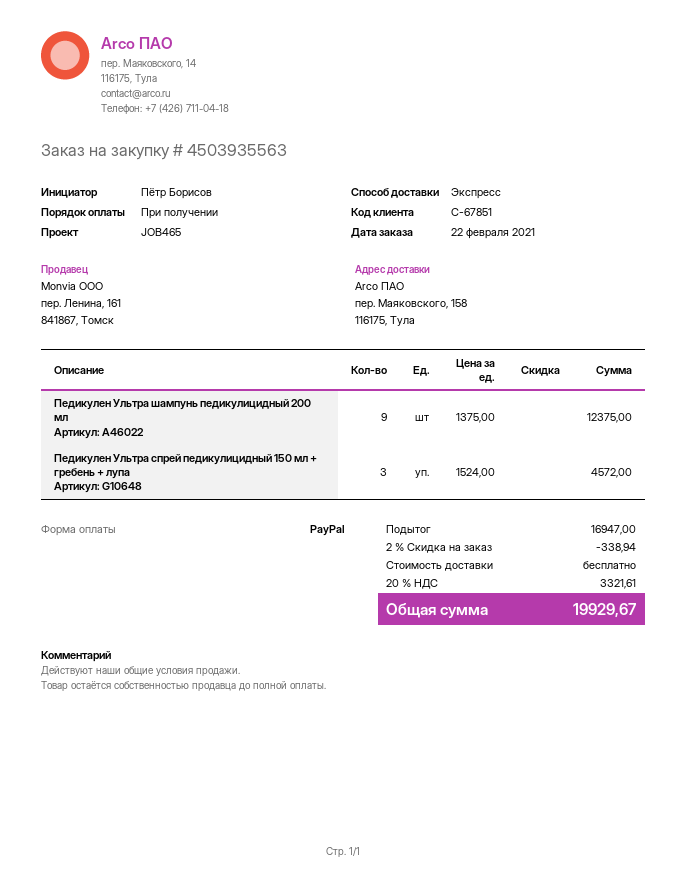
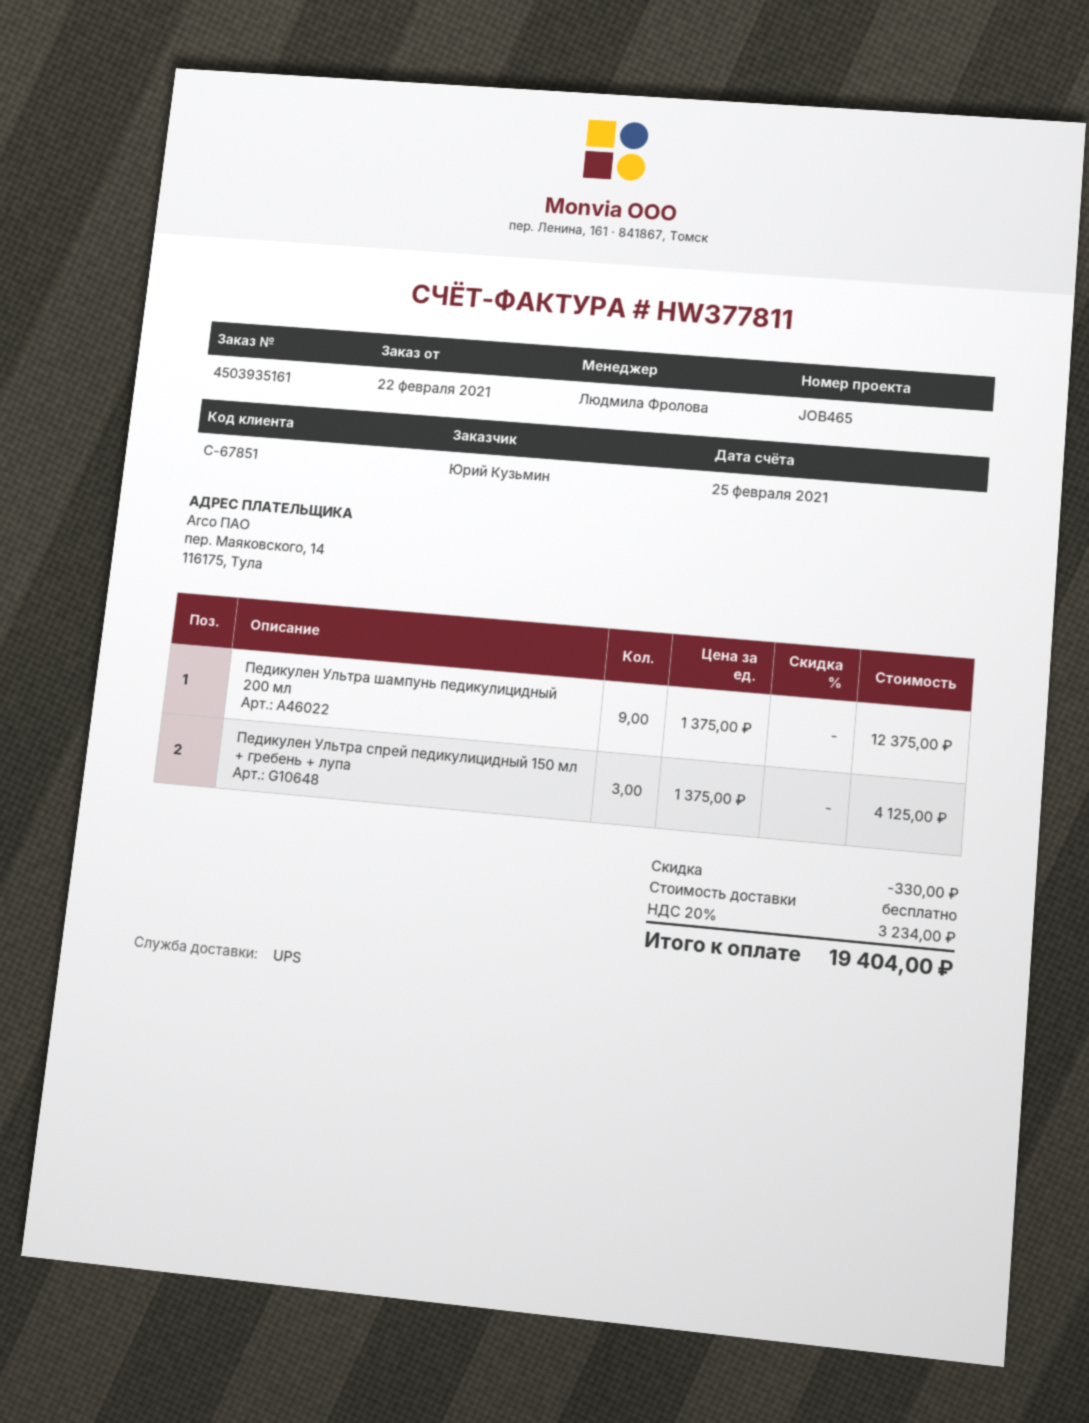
order number: 4503935563 -> 4503935161
ordered by: Пётр Борисов -> Юрий Кузьмин
shipping method: express -> UPS
Педикулен Ультра спрей педикулицидный 150 мл + гребень + лупа: 3 x 1524.00 = 4572.00 -> 3 x 1375.00 = 4125.00
discount: 338.94 -> 330.00
tax: 20% = 3321.61 -> 20% = 3234.00
total: 19929.67 -> 19404.00

